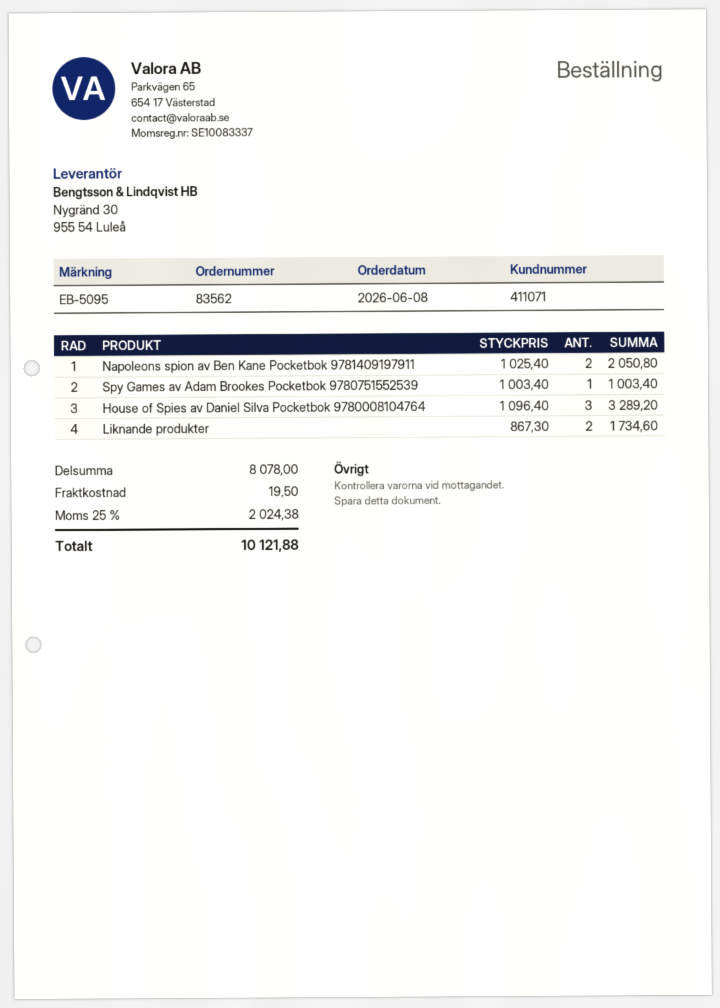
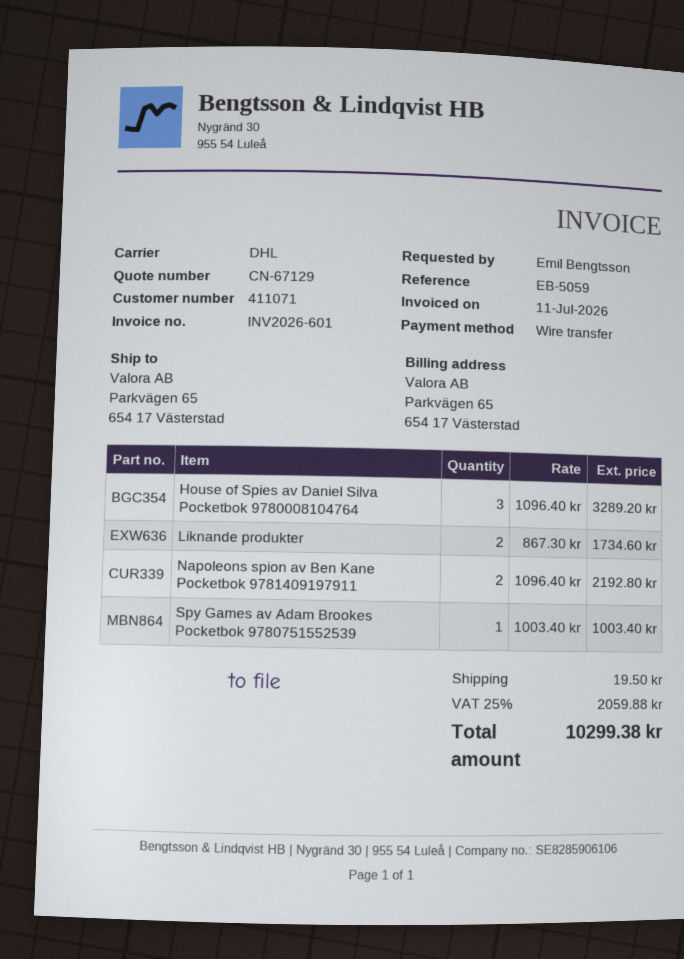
reference: EB-5095 -> EB-5059
Napoleons spion av Ben Kane Pocketbok 9781409197911: 2 x 1025.40 = 2050.80 -> 2 x 1096.40 = 2192.80
tax: 25% = 2024.38 -> 25% = 2059.88
total: 10121.88 -> 10299.38

